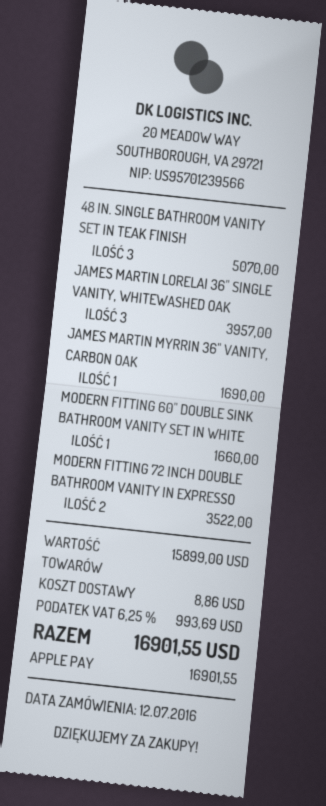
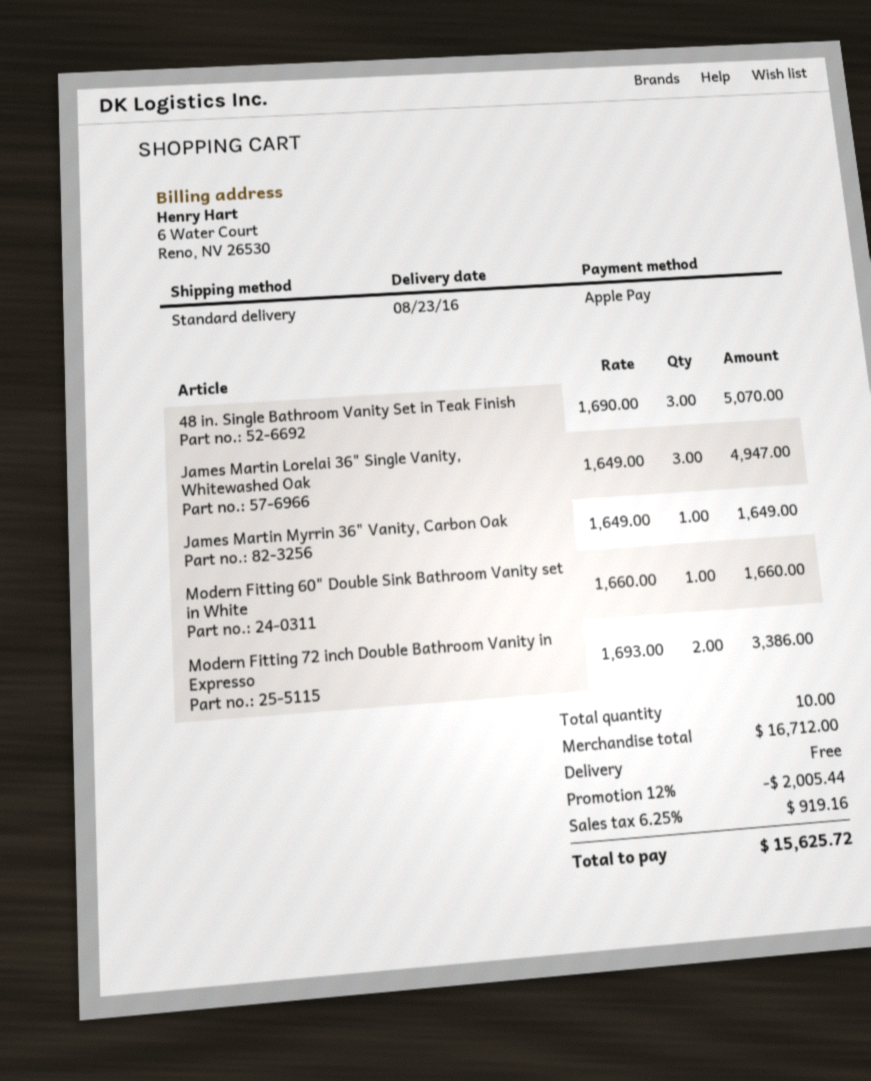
JAMES MARTIN LORELAI 36" SINGLE VANITY, WHITEWASHED OAK: 3 for 3957.00 -> 3 for 4947.00
JAMES MARTIN MYRRIN 36" VANITY, CARBON OAK: 1 for 1690.00 -> 1 for 1649.00
MODERN FITTING 72 INCH DOUBLE BATHROOM VANITY IN EXPRESSO: 2 for 3522.00 -> 2 for 3386.00
subtotal: 15899.00 -> 16712.00
discount: none -> 12% = 2005.44
shipping: 8.86 -> 0.00
tax: 6.25% = 993.69 -> 6.25% = 919.16
total: 16901.55 -> 15625.72

